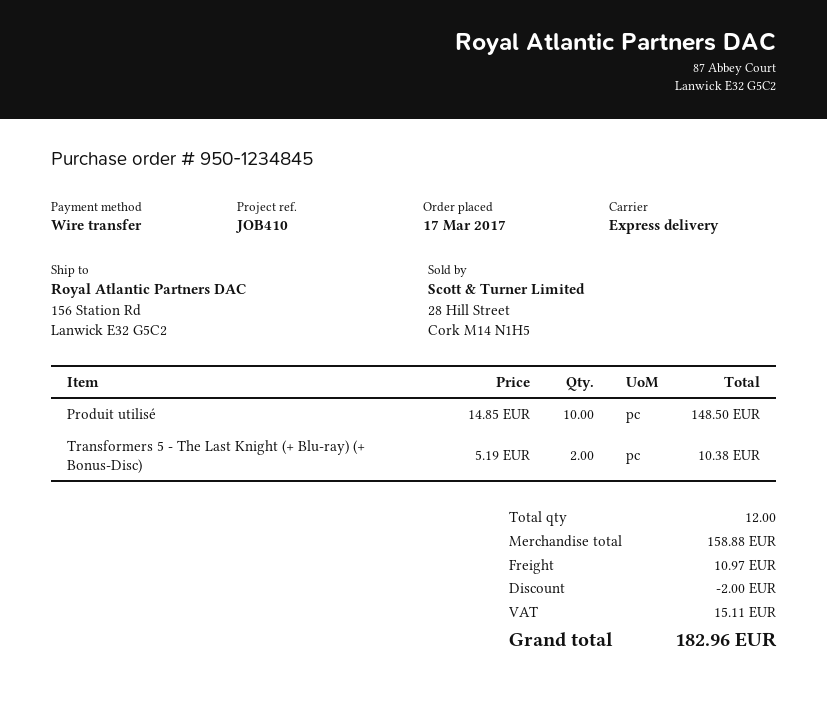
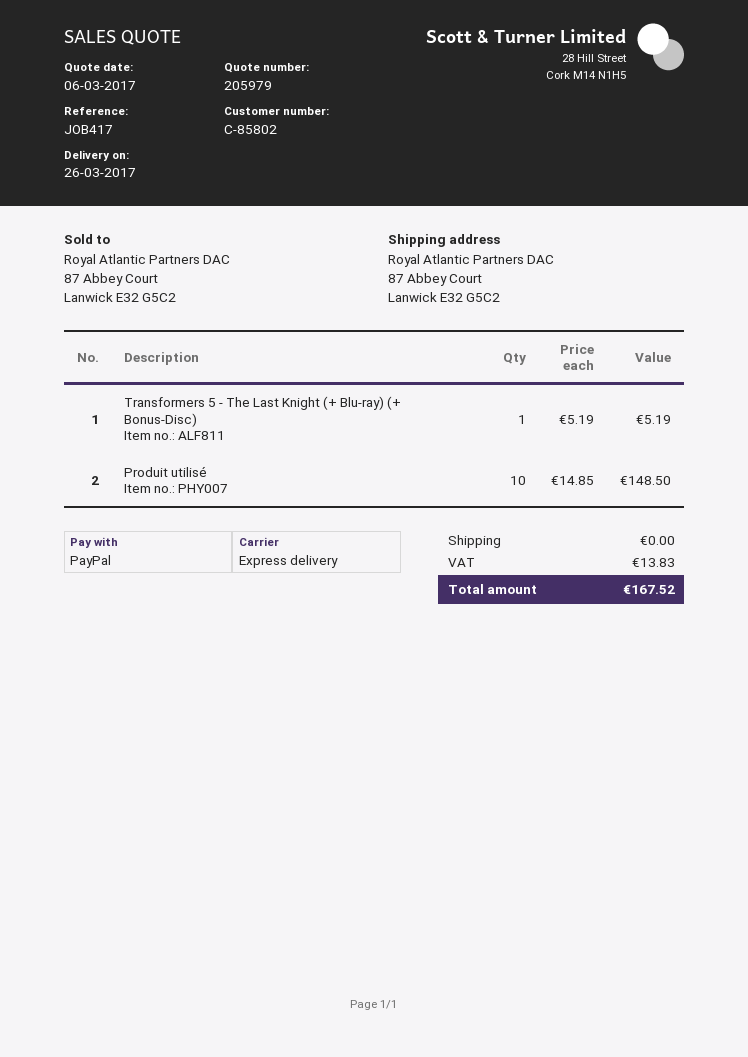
reference: JOB410 -> JOB417
payment method: bank transfer -> PayPal
ship to: 156 Station Rd, Lanwick E32 G5C2 -> 87 Abbey Court, Lanwick E32 G5C2
Transformers 5 - The Last Knight (+ Blu-ray) (+ Bonus-Disc): 2 x 5.19 = 10.38 -> 1 x 5.19 = 5.19
discount: 2.00 -> none
shipping: 10.97 -> 0.00
tax: 15.11 -> 13.83
total: 182.96 -> 167.52

